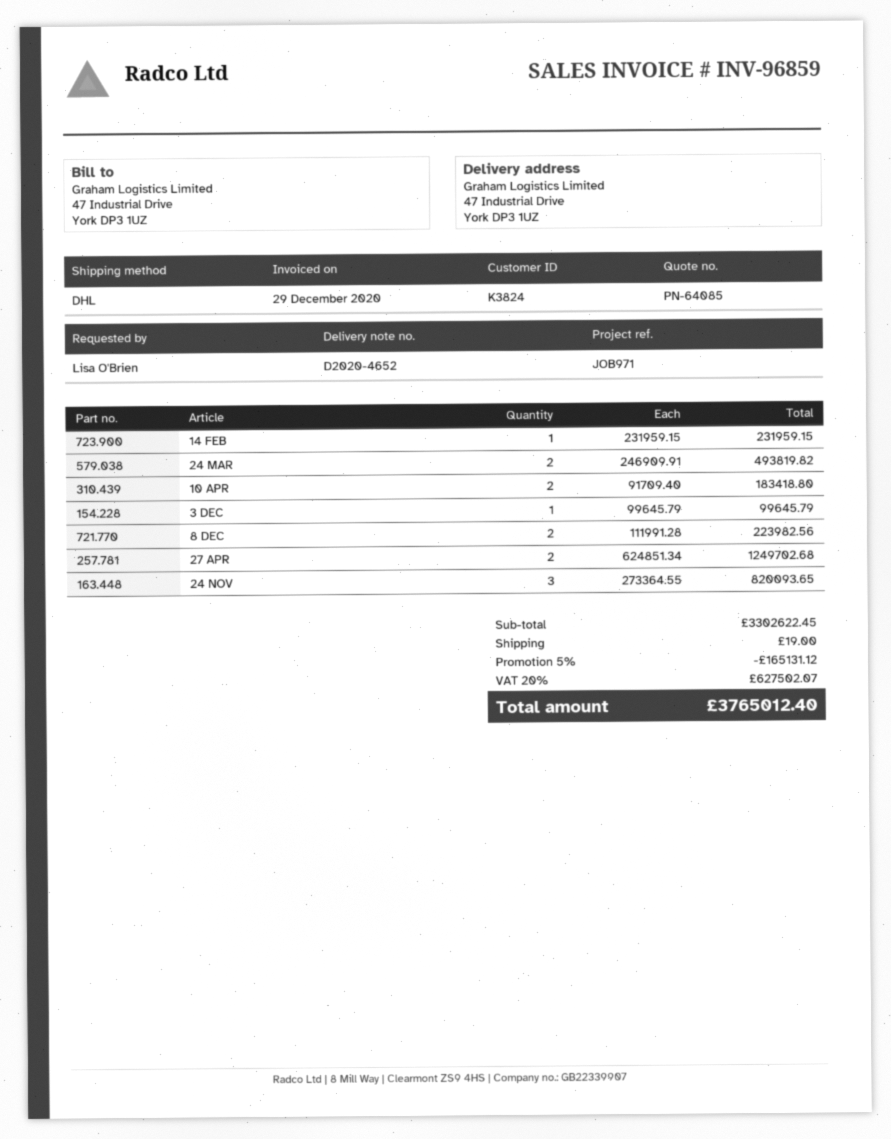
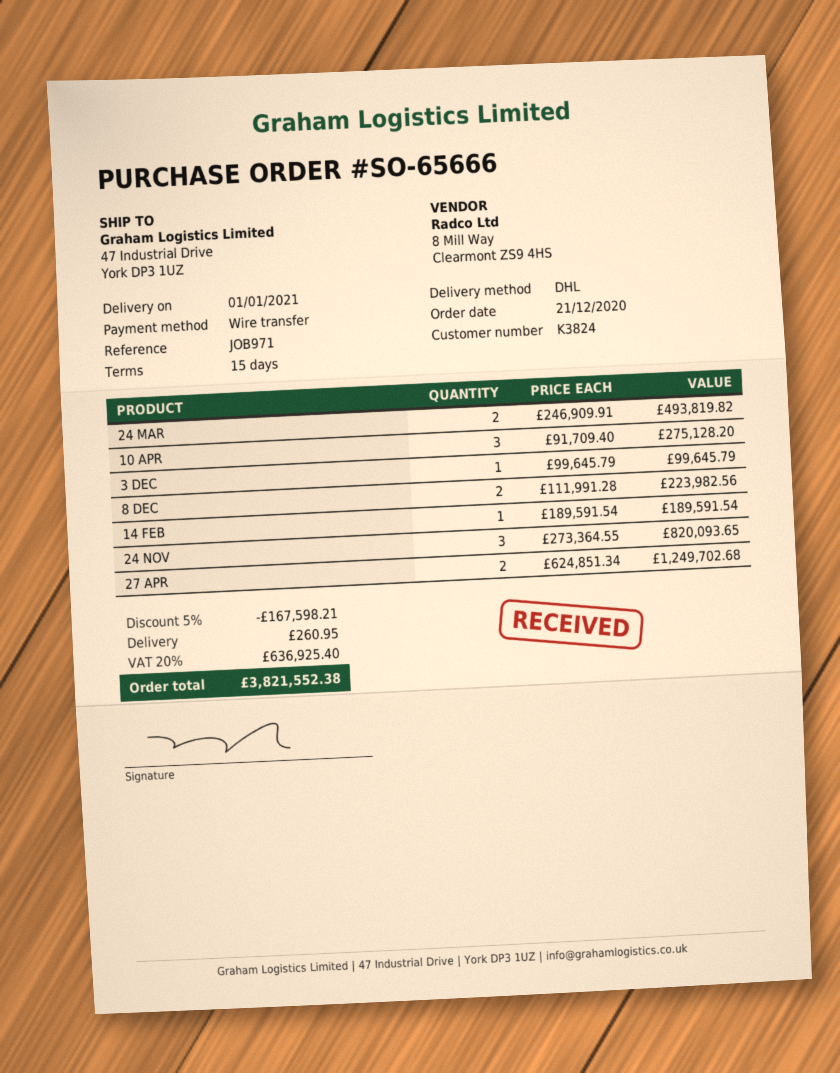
14 FEB: 1 x 231959.15 = 231959.15 -> 1 x 189591.54 = 189591.54
10 APR: 2 x 91709.40 = 183418.80 -> 3 x 91709.40 = 275128.20
discount: 5% = 165131.12 -> 5% = 167598.21
shipping: 19.00 -> 260.95
tax: 20% = 627502.07 -> 20% = 636925.40
total: 3765012.40 -> 3821552.38

